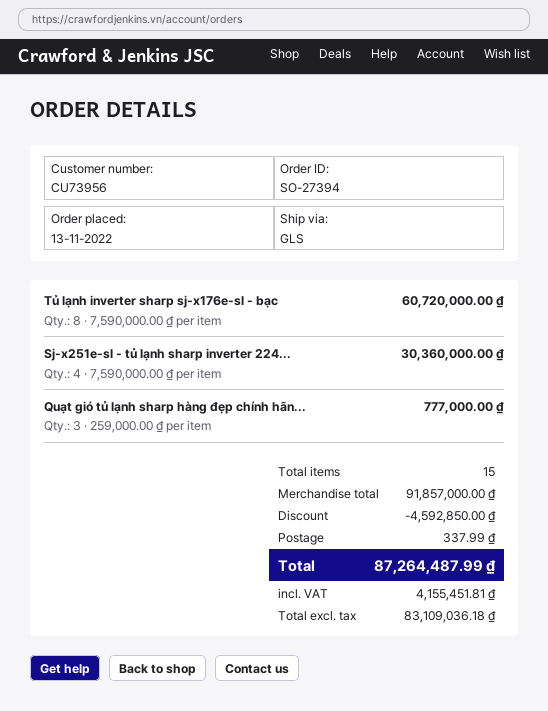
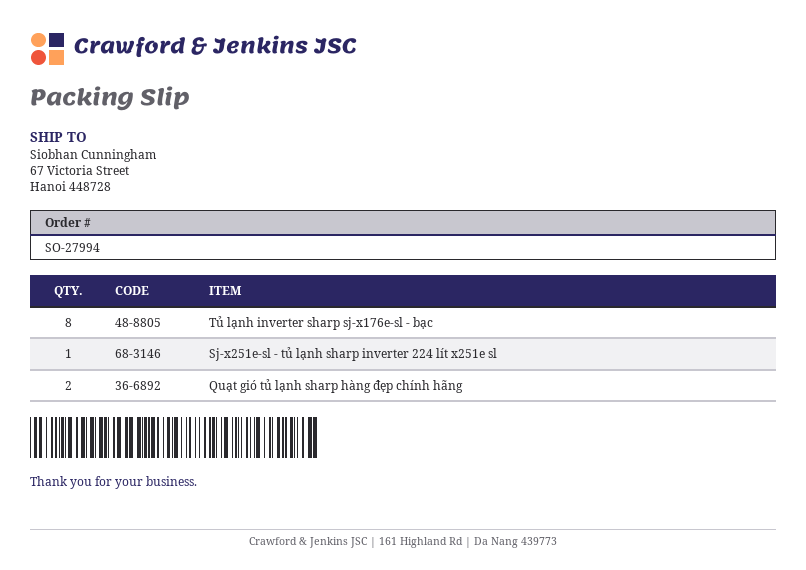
order number: SO-27394 -> SO-27994
Sj-x251e-sl - tủ lạnh sharp inverter 224...: 4 -> 1
Quạt gió tủ lạnh sharp hàng đẹp chính hãn...: 3 -> 2

